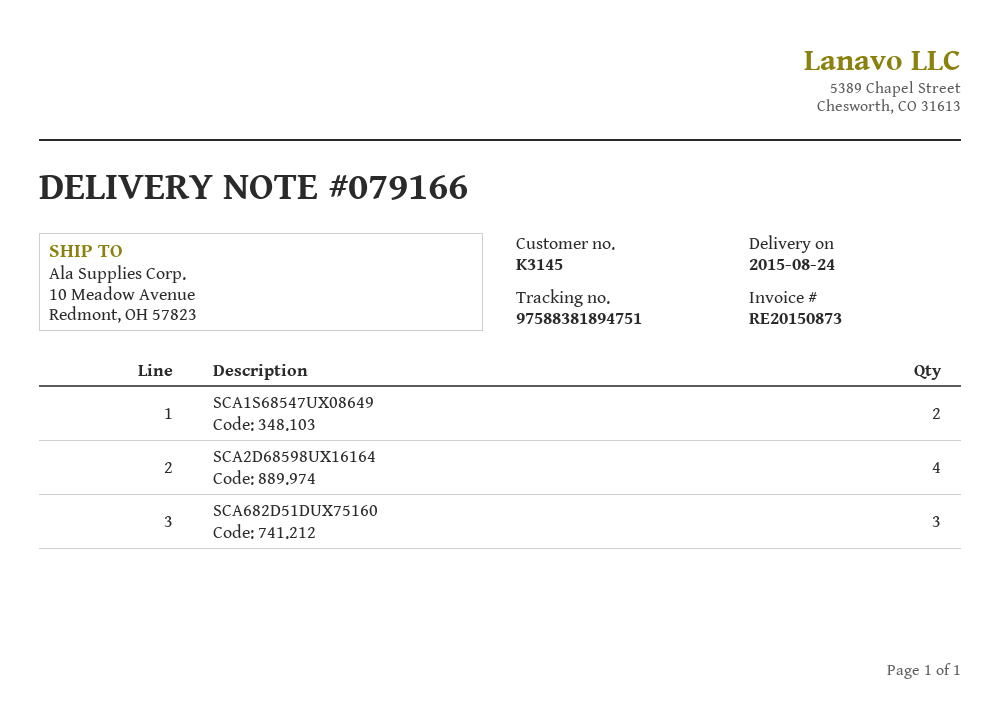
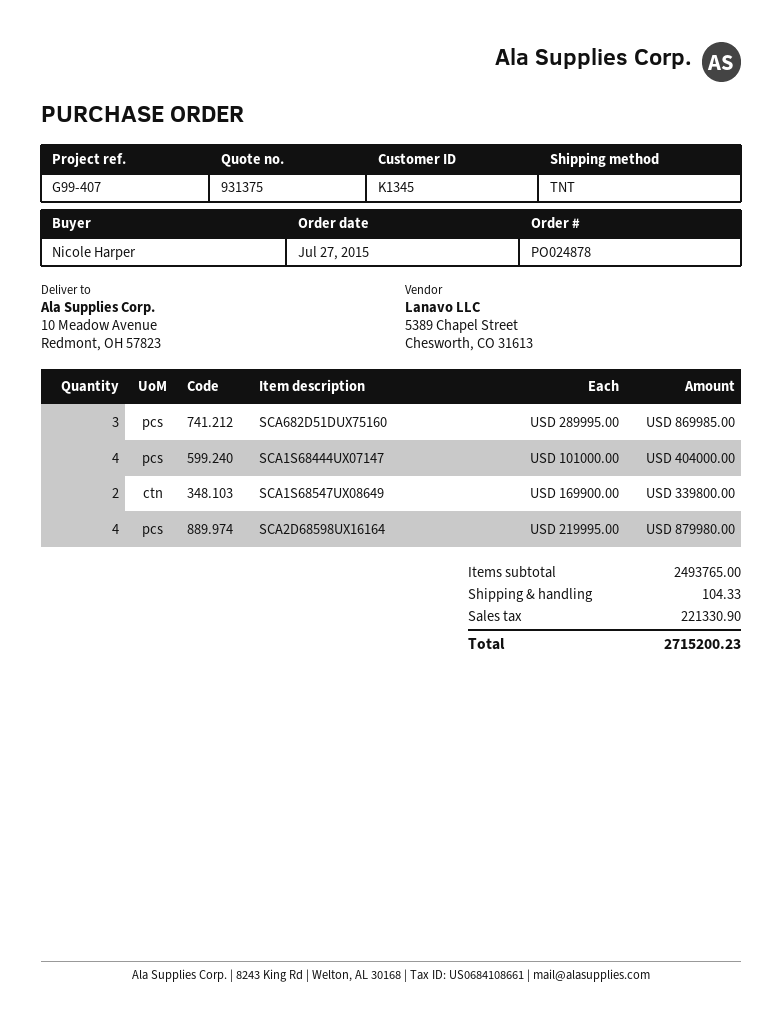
customer number: K3145 -> K1345
SCA1S68444UX07147: none -> 4

